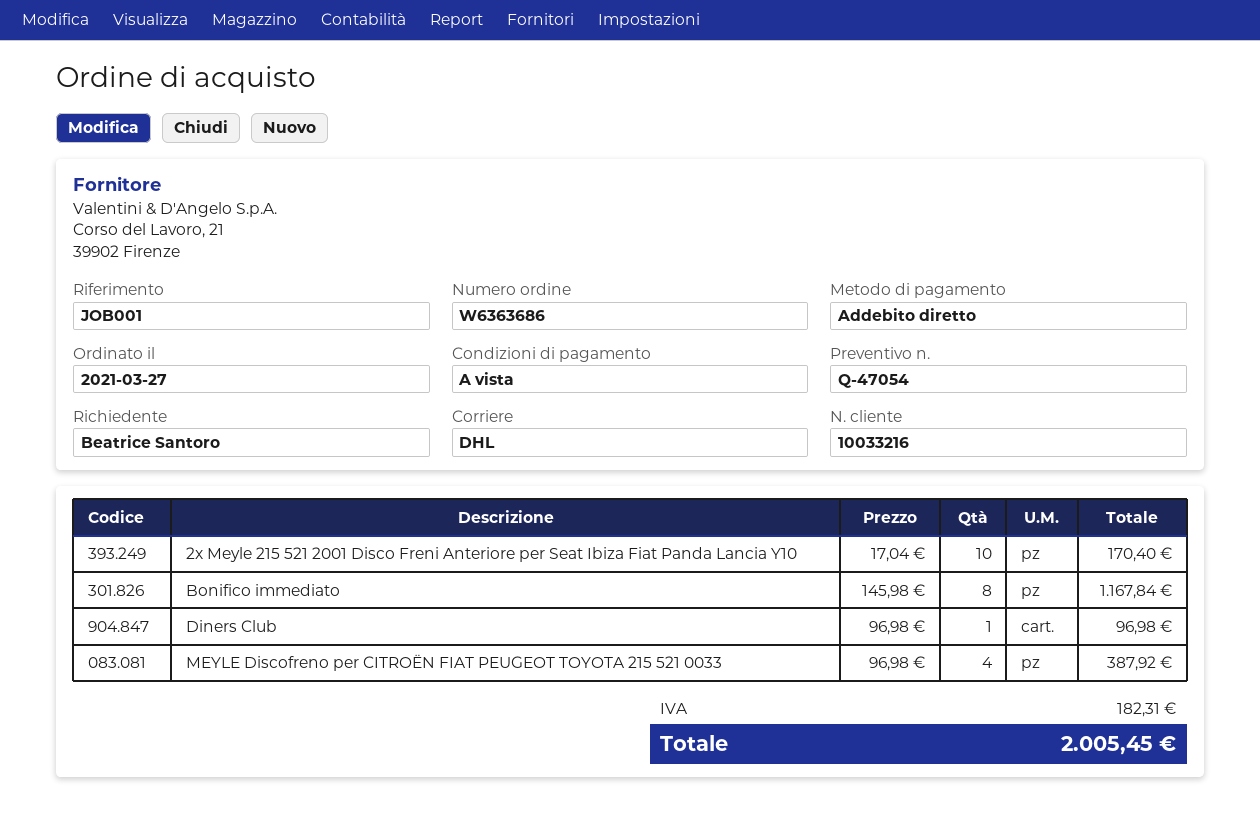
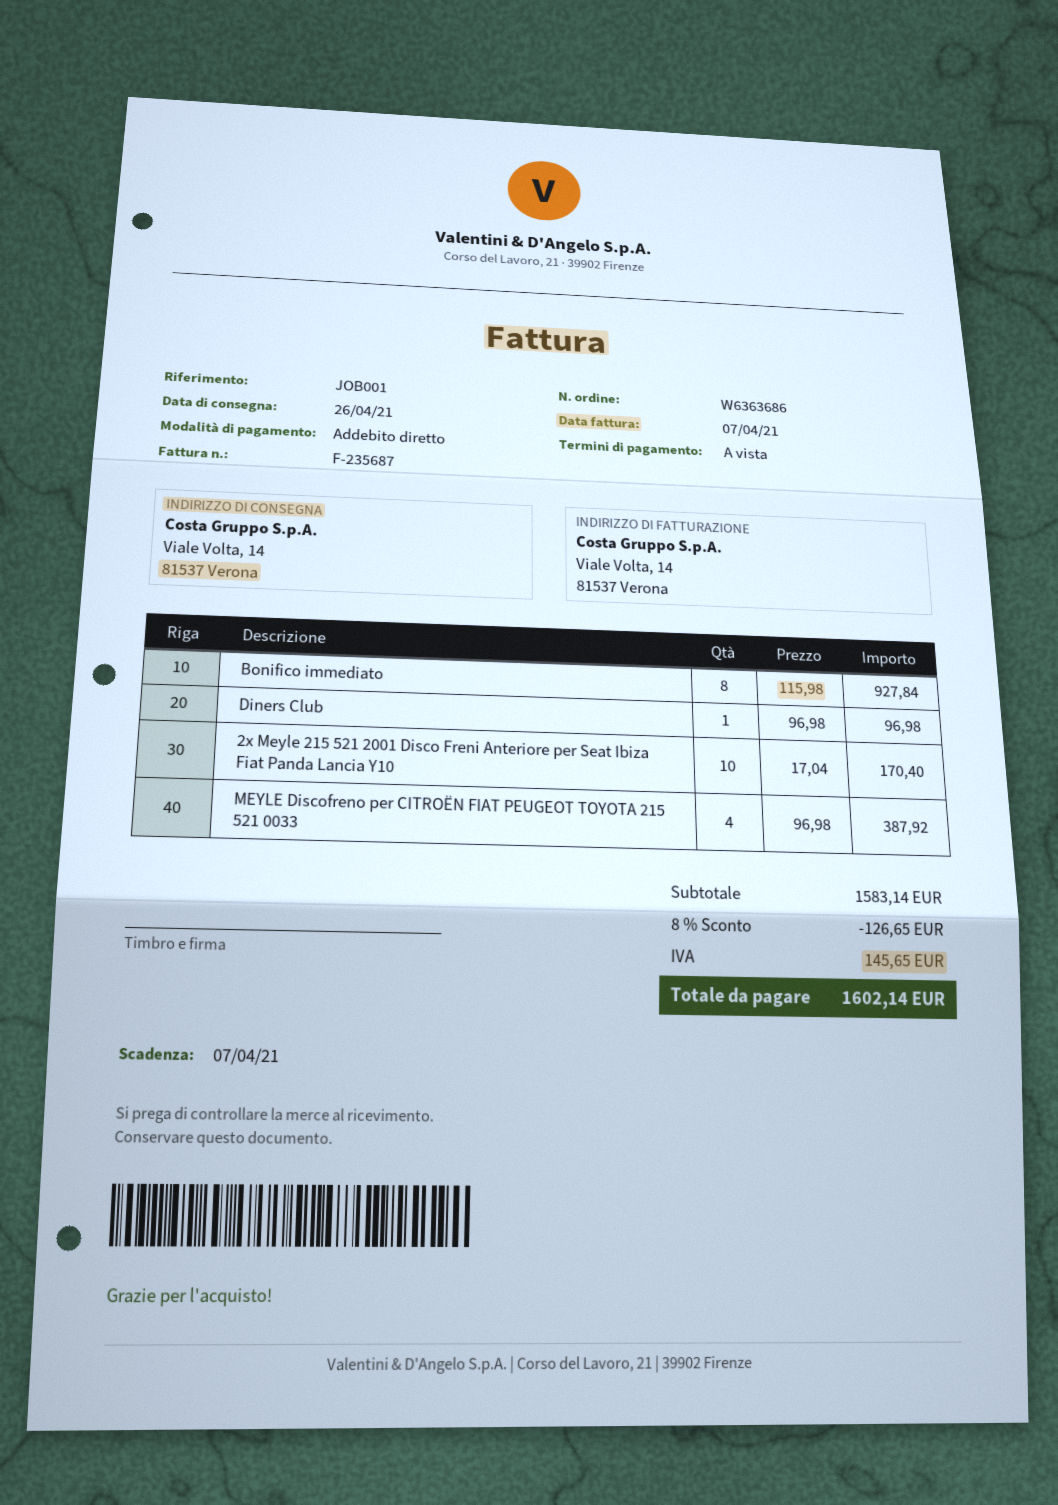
Bonifico immediato: 8 x 145.98 = 1167.84 -> 8 x 115.98 = 927.84
discount: none -> 8% = 126.65
tax: 182.31 -> 145.65
total: 2005.45 -> 1602.14

